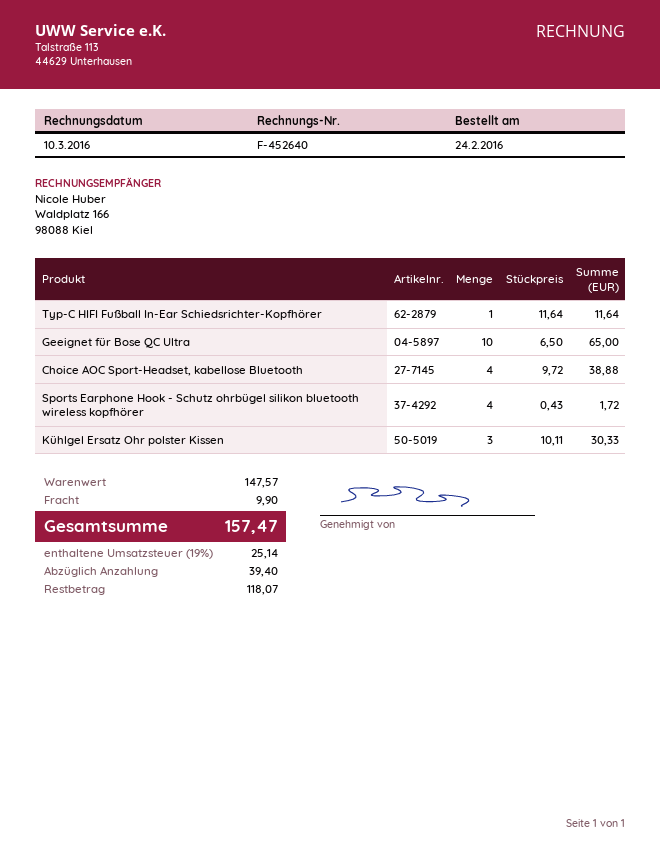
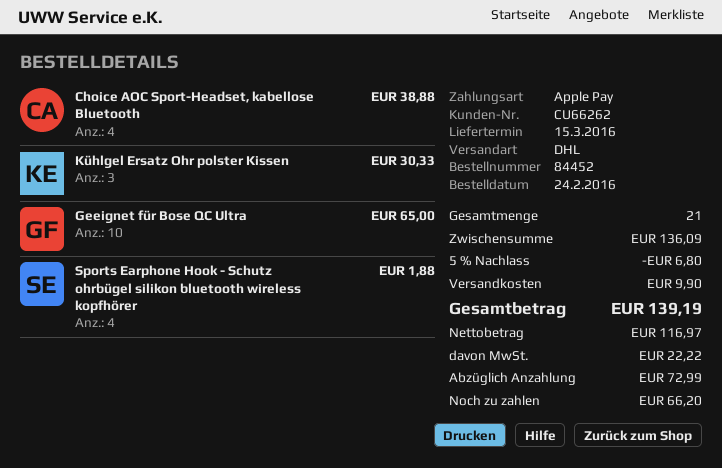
Typ-C HIFI Fußball In-Ear Schiedsrichter-Kopfhörer: 1 for 11.64 -> none
Sports Earphone Hook - Schutz ohrbügel silikon bluetooth wireless kopfhörer: 4 for 1.72 -> 4 for 1.88
subtotal: 147.57 -> 136.09
discount: none -> 5% = 6.80
tax: 25.14 -> 22.22
total: 157.47 -> 139.19
deposit: 39.40 -> 72.99
balance: 118.07 -> 66.20

